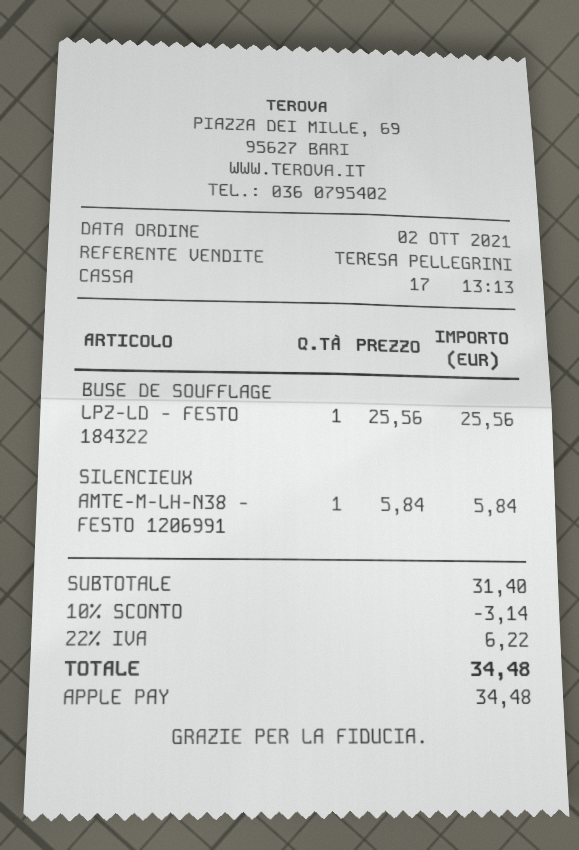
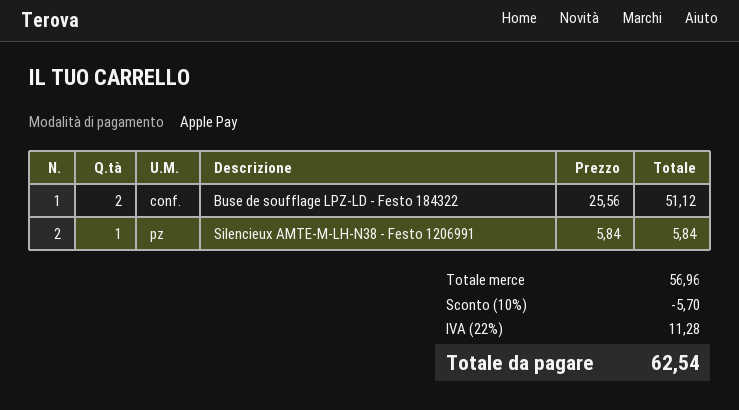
BUSE DE SOUFFLAGE LPZ-LD - FESTO 184322: 1 x 25.56 = 25.56 -> 2 x 25.56 = 51.12
subtotal: 31.40 -> 56.96
discount: 10% = 3.14 -> 10% = 5.70
tax: 22% = 6.22 -> 22% = 11.28
total: 34.48 -> 62.54

